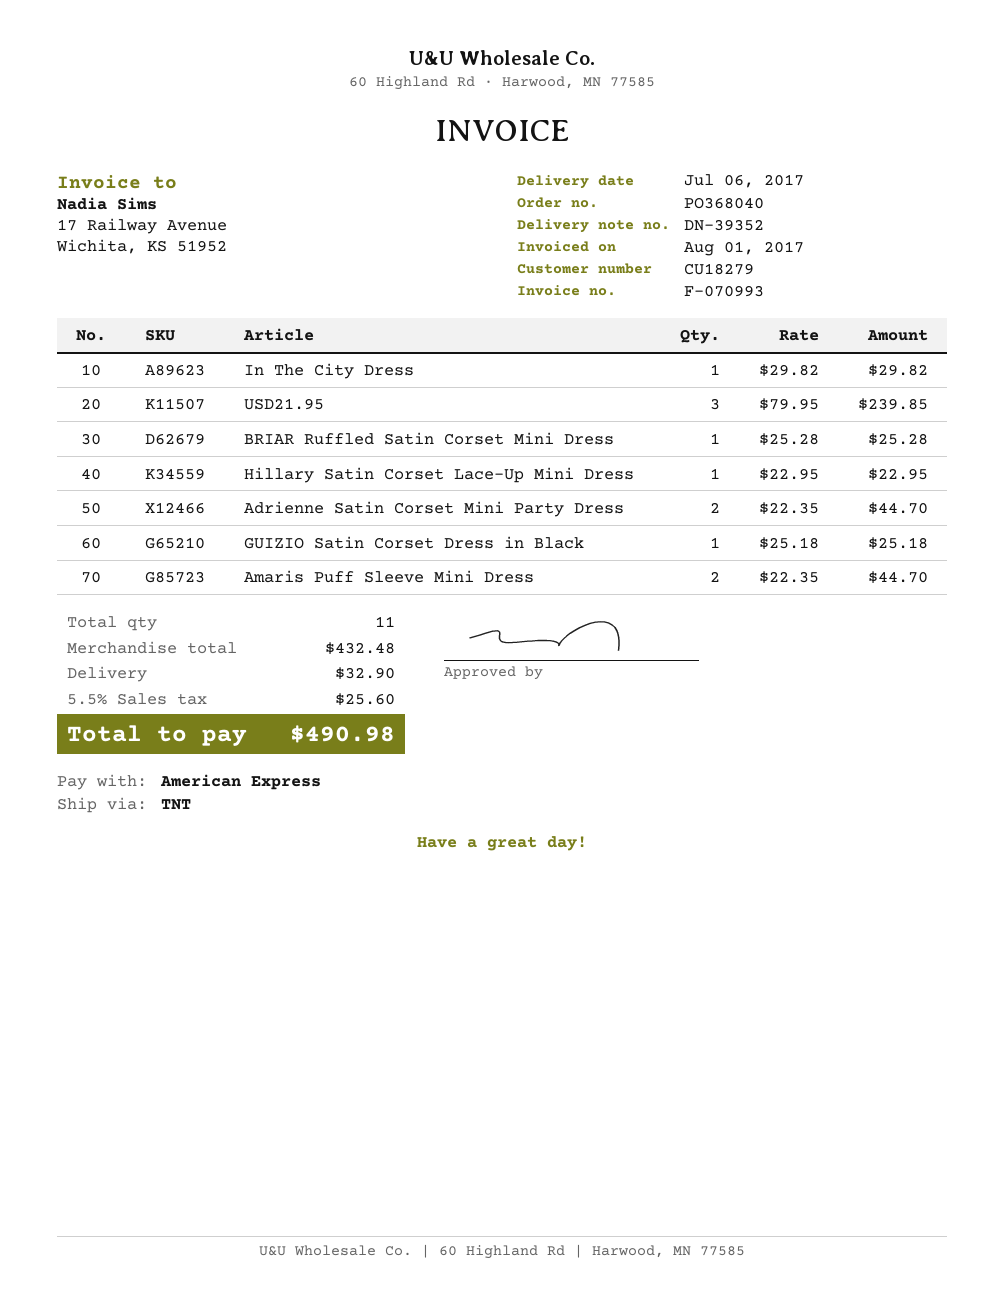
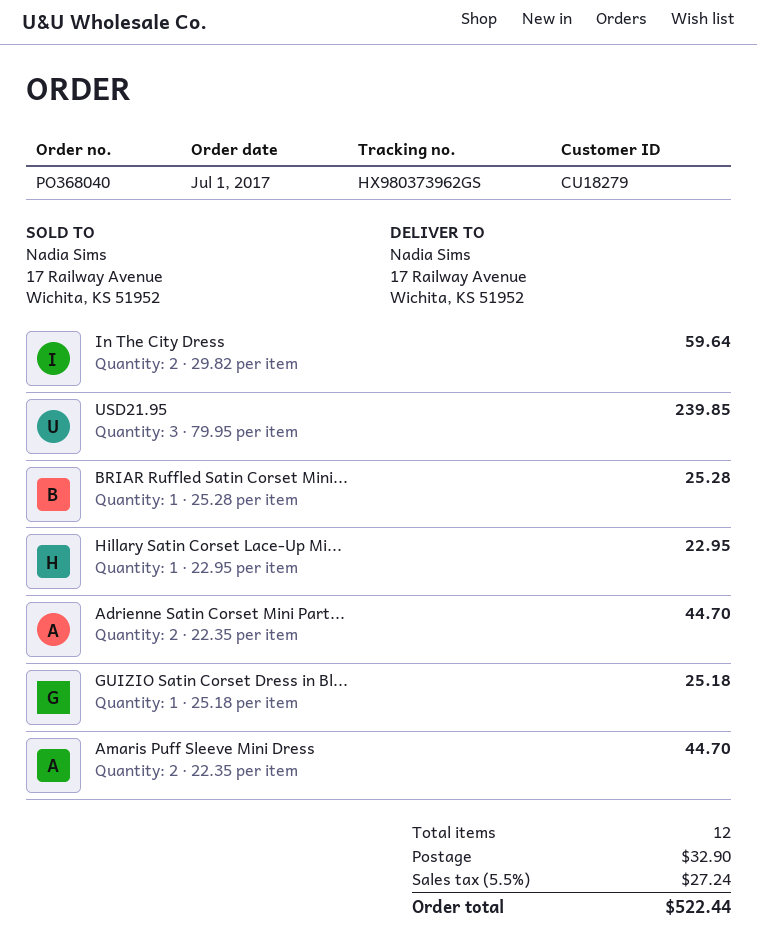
In The City Dress: 1 x 29.82 = 29.82 -> 2 x 29.82 = 59.64
total quantity: 11 -> 12
tax: 5.5% = 25.60 -> 5.5% = 27.24
total: 490.98 -> 522.44

